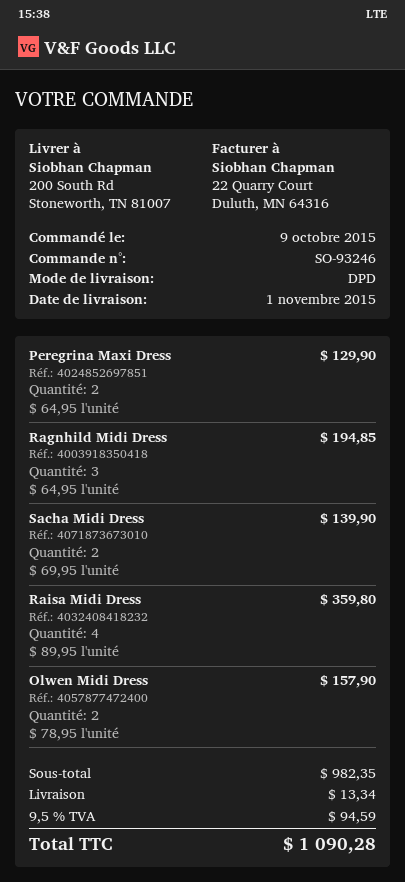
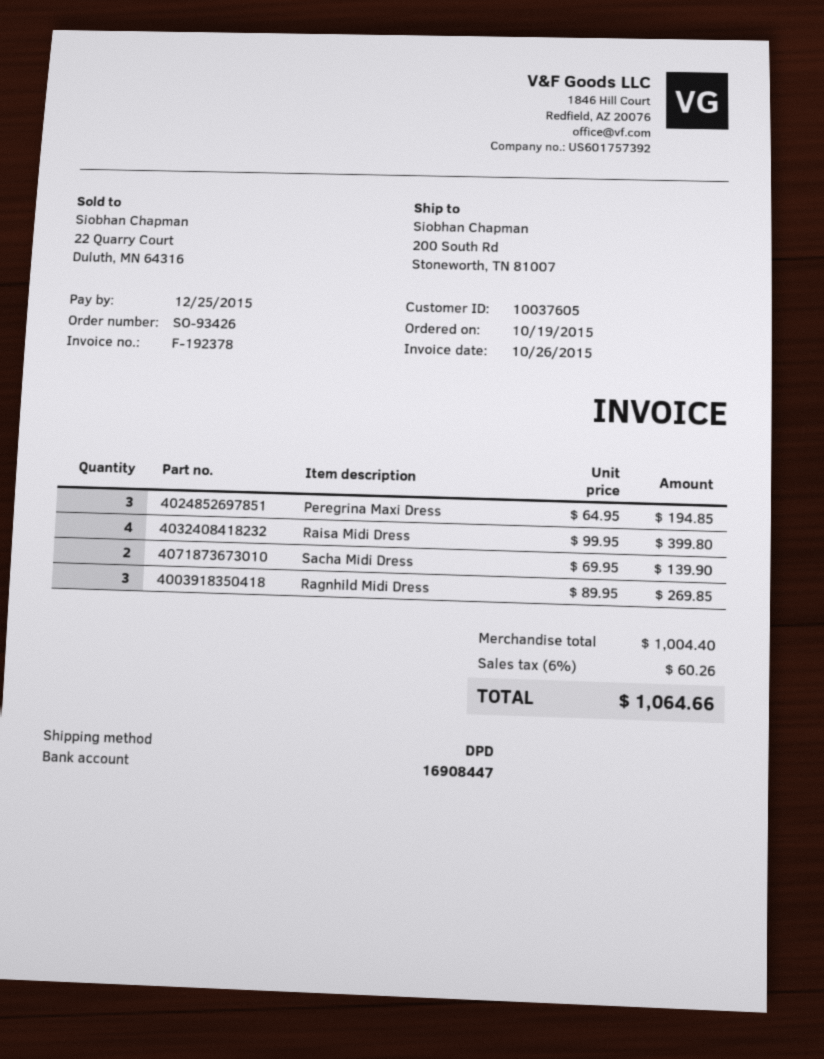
order number: SO-93246 -> SO-93426
order date: 2015-10-09 -> 2015-10-19
Peregrina Maxi Dress: 2 x 64.95 = 129.90 -> 3 x 64.95 = 194.85
Ragnhild Midi Dress: 3 x 64.95 = 194.85 -> 3 x 89.95 = 269.85
Raisa Midi Dress: 4 x 89.95 = 359.80 -> 4 x 99.95 = 399.80
Olwen Midi Dress: 2 x 78.95 = 157.90 -> none
subtotal: 982.35 -> 1004.40
shipping: 13.34 -> none
tax: 9.5% = 94.59 -> 6% = 60.26
total: 1090.28 -> 1064.66

